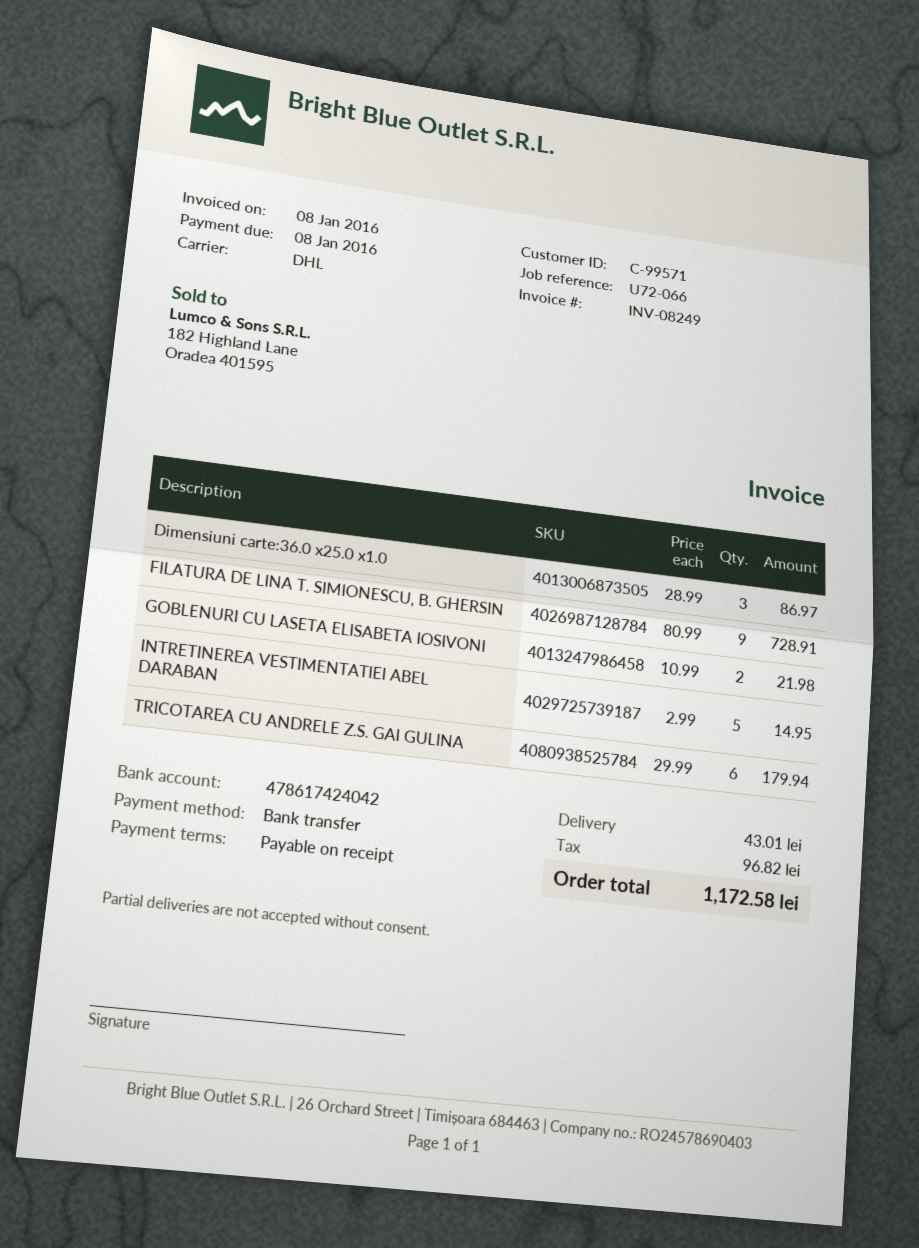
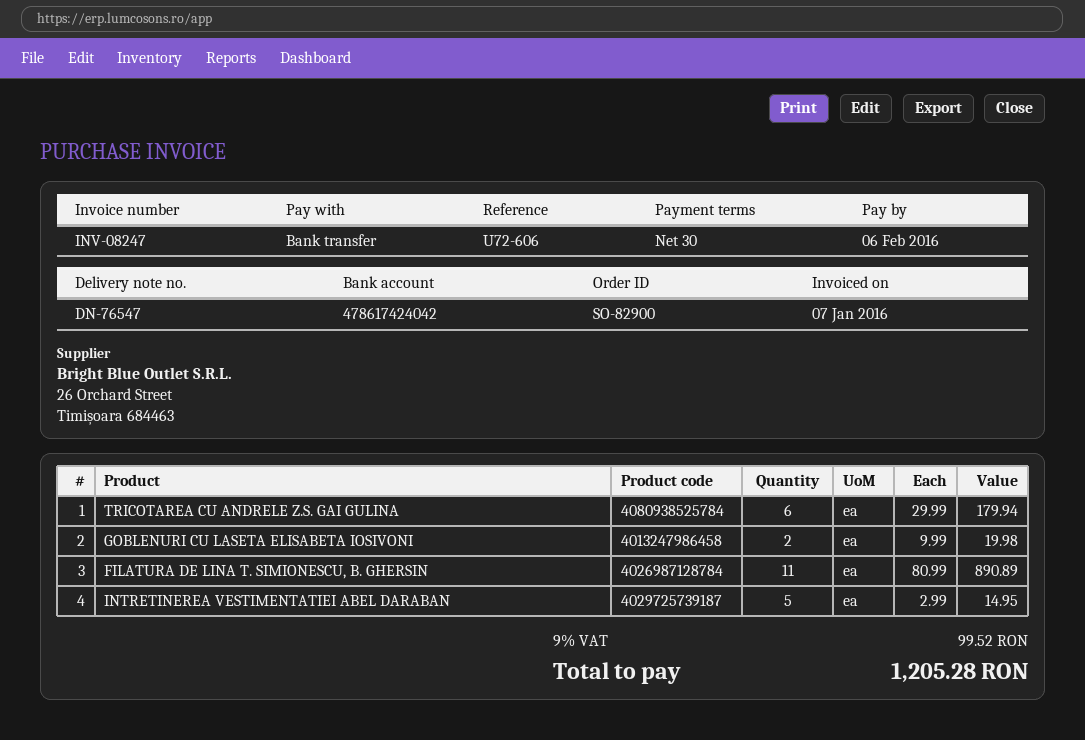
invoice number: INV-08249 -> INV-08247
invoice date: 2016-01-08 -> 2016-01-07
payment terms: on receipt -> 30 days
due date: 2016-01-08 -> 2016-02-06
reference: U72-066 -> U72-606
Dimensiuni carte:36.0 x25.0 x1.0: 3 x 28.99 = 86.97 -> none
FILATURA DE LINA T. SIMIONESCU, B. GHERSIN: 9 x 80.99 = 728.91 -> 11 x 80.99 = 890.89
GOBLENURI CU LASETA ELISABETA IOSIVONI: 2 x 10.99 = 21.98 -> 2 x 9.99 = 19.98
shipping: 43.01 -> none
tax: 96.82 -> 99.52
total: 1172.58 -> 1205.28

